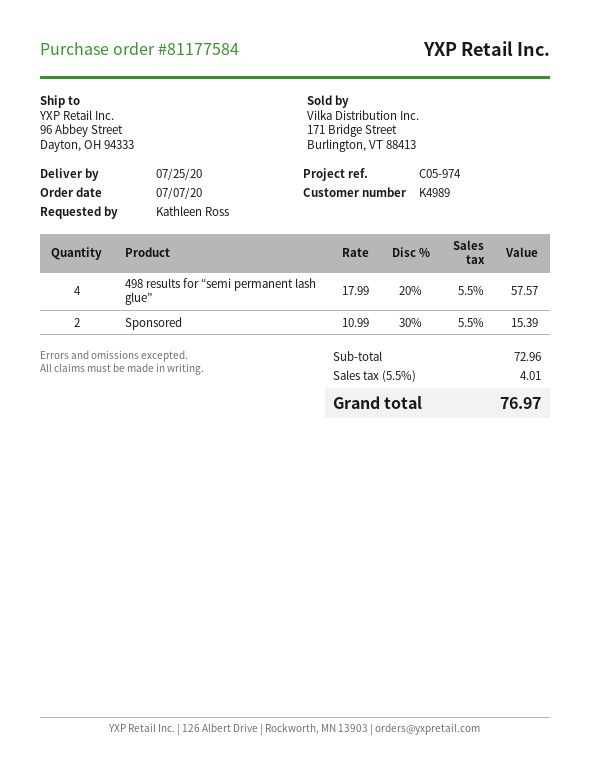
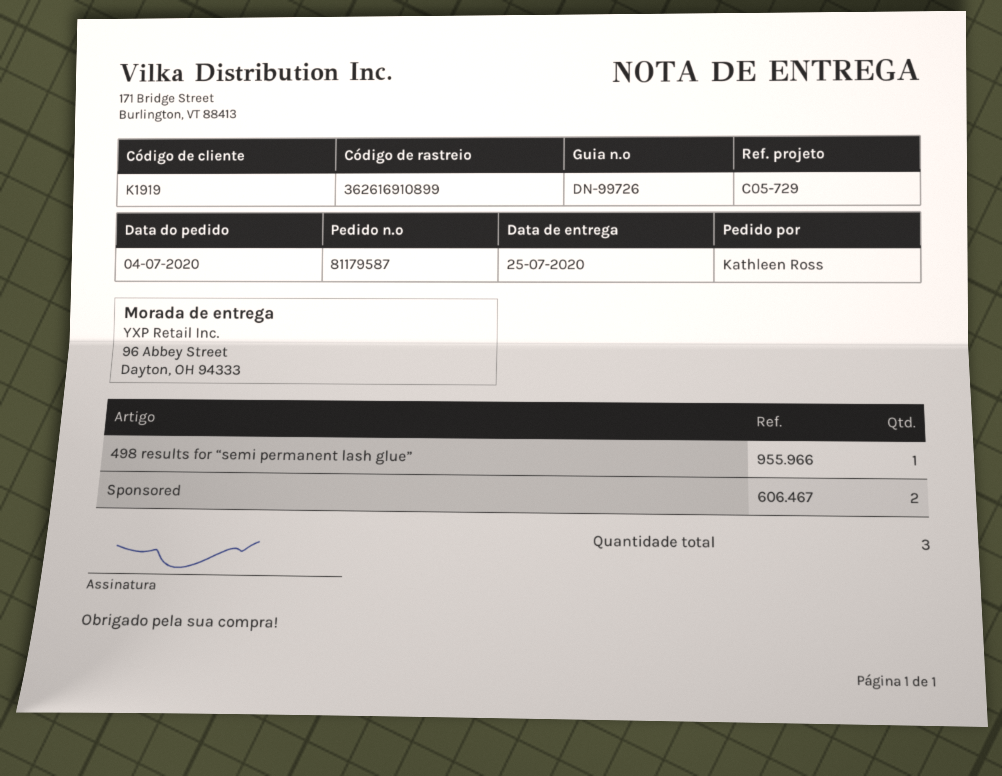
order number: 81177584 -> 81179587
order date: 2020-07-07 -> 2020-07-04
customer number: K4989 -> K1919
reference: C05-974 -> C05-729
498 results for “semi permanent lash glue”: 4 -> 1

